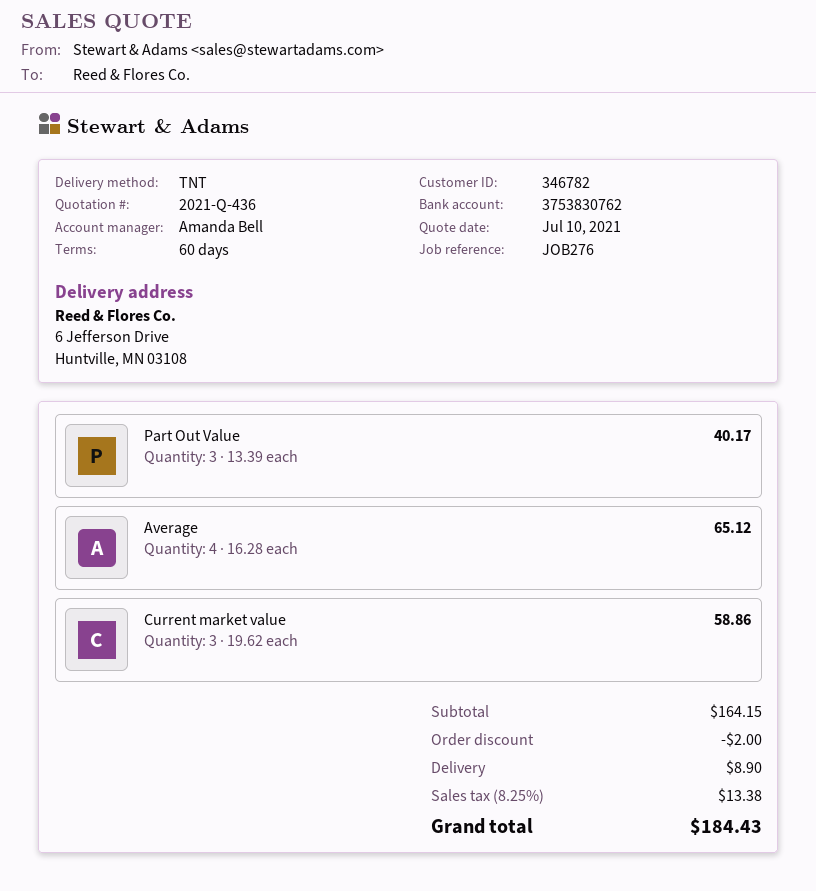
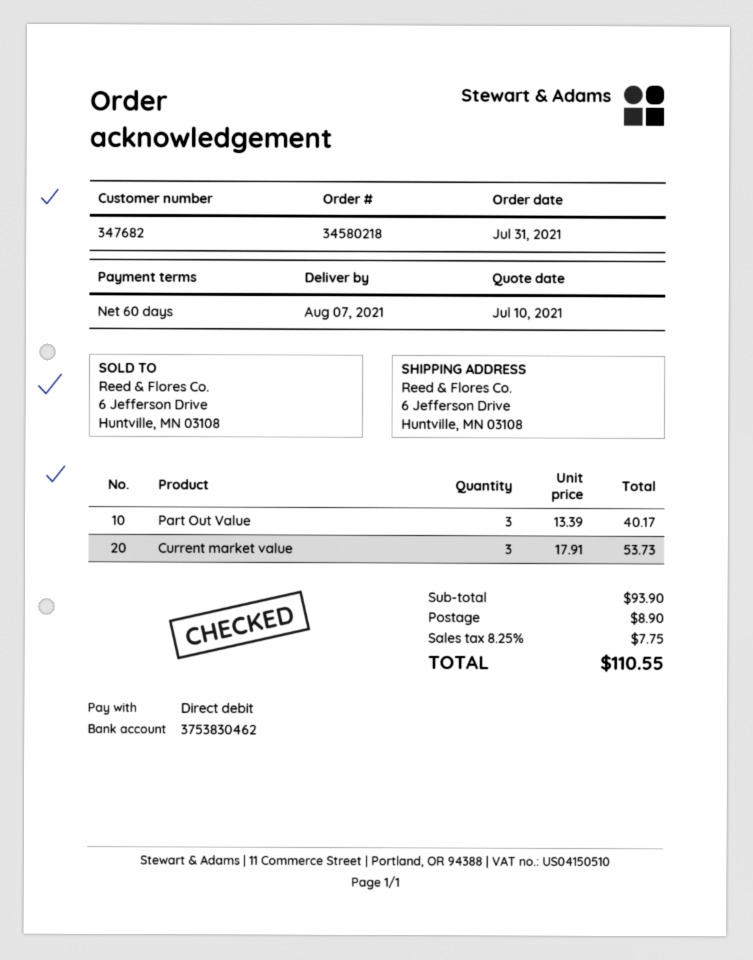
customer number: 346782 -> 347682
bank account: 3753830762 -> 3753830462
Average: 4 x 16.28 = 65.12 -> none
Current market value: 3 x 19.62 = 58.86 -> 3 x 17.91 = 53.73
subtotal: 164.15 -> 93.90
discount: 2.00 -> none
tax: 8.25% = 13.38 -> 8.25% = 7.75
total: 184.43 -> 110.55

